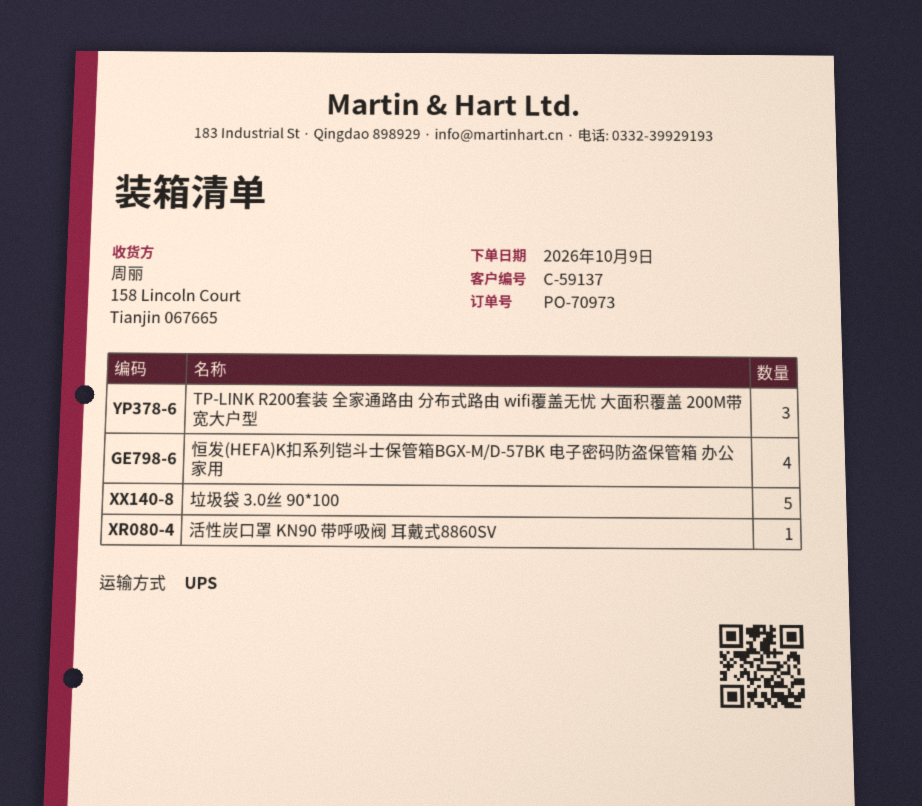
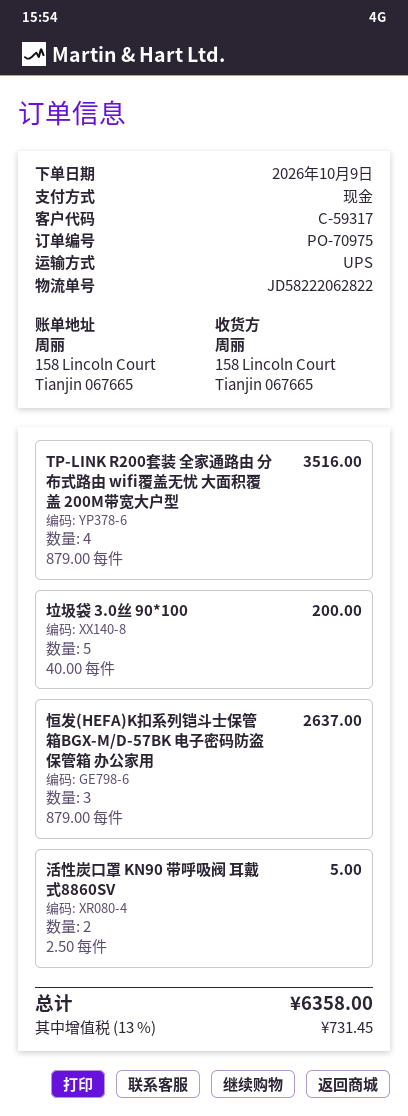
order number: PO-70973 -> PO-70975
customer number: C-59137 -> C-59317
TP-LINK R200套装 全家通路由 分布式路由 wifi覆盖无忧 大面积覆盖 200M带宽大户型: 3 -> 4
恒发(HEFA)K扣系列铠斗士保管箱BGX-M/D-57BK 电子密码防盗保管箱 办公家用: 4 -> 3
活性炭口罩 KN90 带呼吸阀 耳戴式8860SV: 1 -> 2

